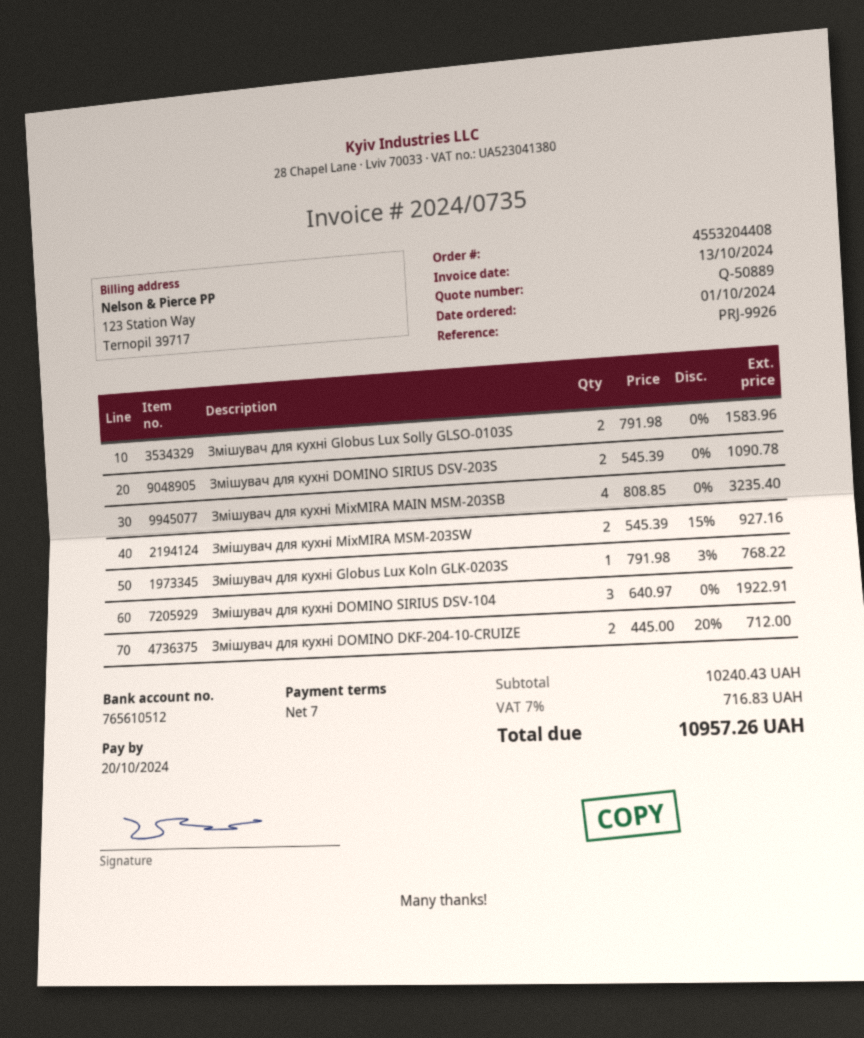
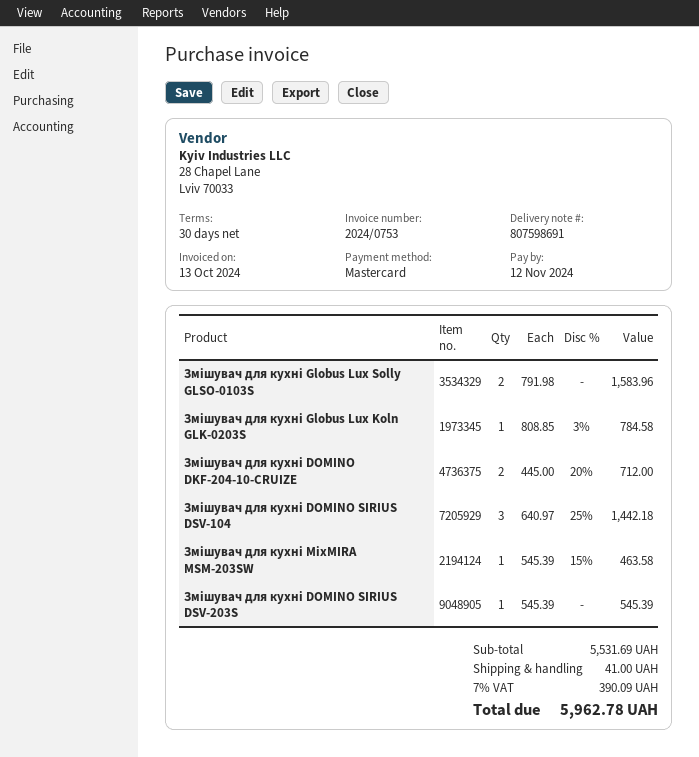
invoice number: 2024/0735 -> 2024/0753
payment terms: 7 days -> 30 days
due date: 2024-10-20 -> 2024-11-12
Змішувач для кухні DOMINO SIRIUS DSV-203S: 2 x 545.39 = 1090.78 -> 1 x 545.39 = 545.39
Змішувач для кухні MixMIRA MAIN MSM-203SB: 4 x 808.85 = 3235.40 -> none
Змішувач для кухні MixMIRA MSM-203SW: 2 x 545.39 - 15% = 927.16 -> 1 x 545.39 - 15% = 463.58
Змішувач для кухні Globus Lux Koln GLK-0203S: 1 x 791.98 - 3% = 768.22 -> 1 x 808.85 - 3% = 784.58
Змішувач для кухні DOMINO SIRIUS DSV-104: 3 x 640.97 = 1922.91 -> 3 x 640.97 - 25% = 1442.18
subtotal: 10240.43 -> 5531.69
shipping: none -> 41.00
tax: 7% = 716.83 -> 7% = 390.09
total: 10957.26 -> 5962.78

